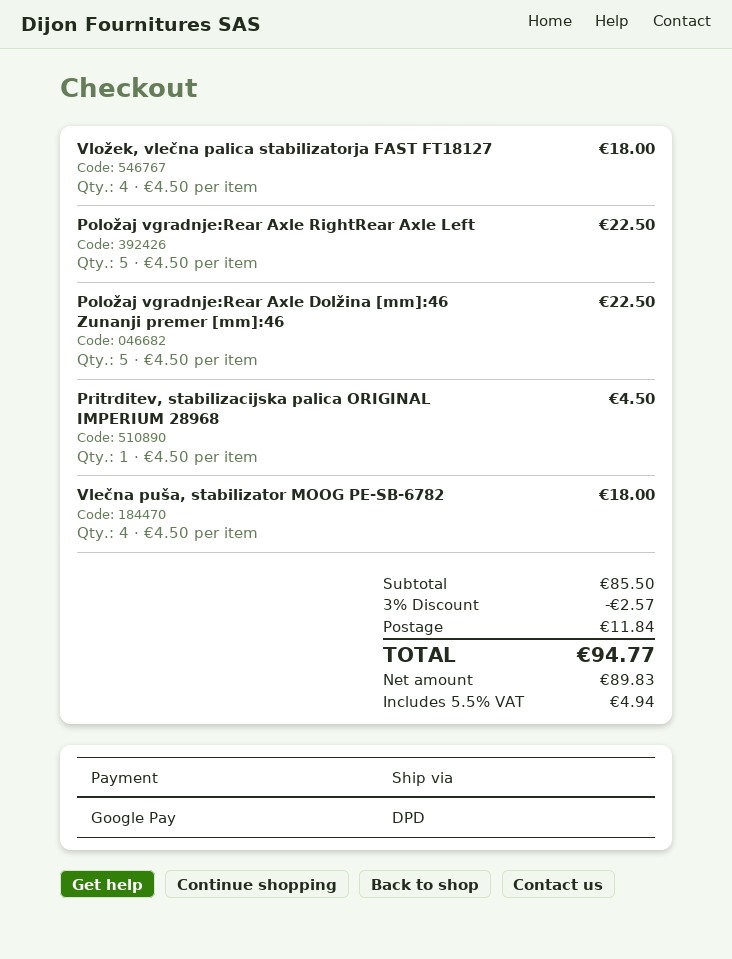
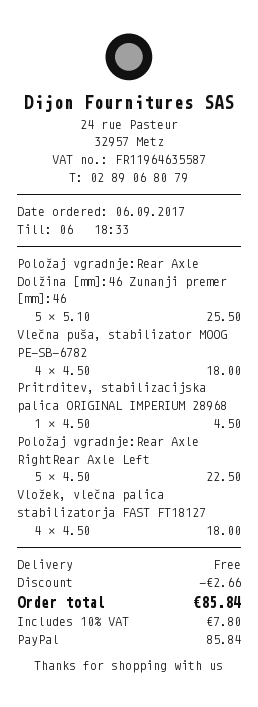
payment method: Google Pay -> PayPal
Položaj vgradnje:Rear Axle Dolžina [mm]:46 Zunanji premer [mm]:46: 5 x 4.50 = 22.50 -> 5 x 5.10 = 25.50
discount: 2.57 -> 2.66
shipping: 11.84 -> 0.00
tax: 5.5% = 4.94 -> 10% = 7.80
total: 94.77 -> 85.84

